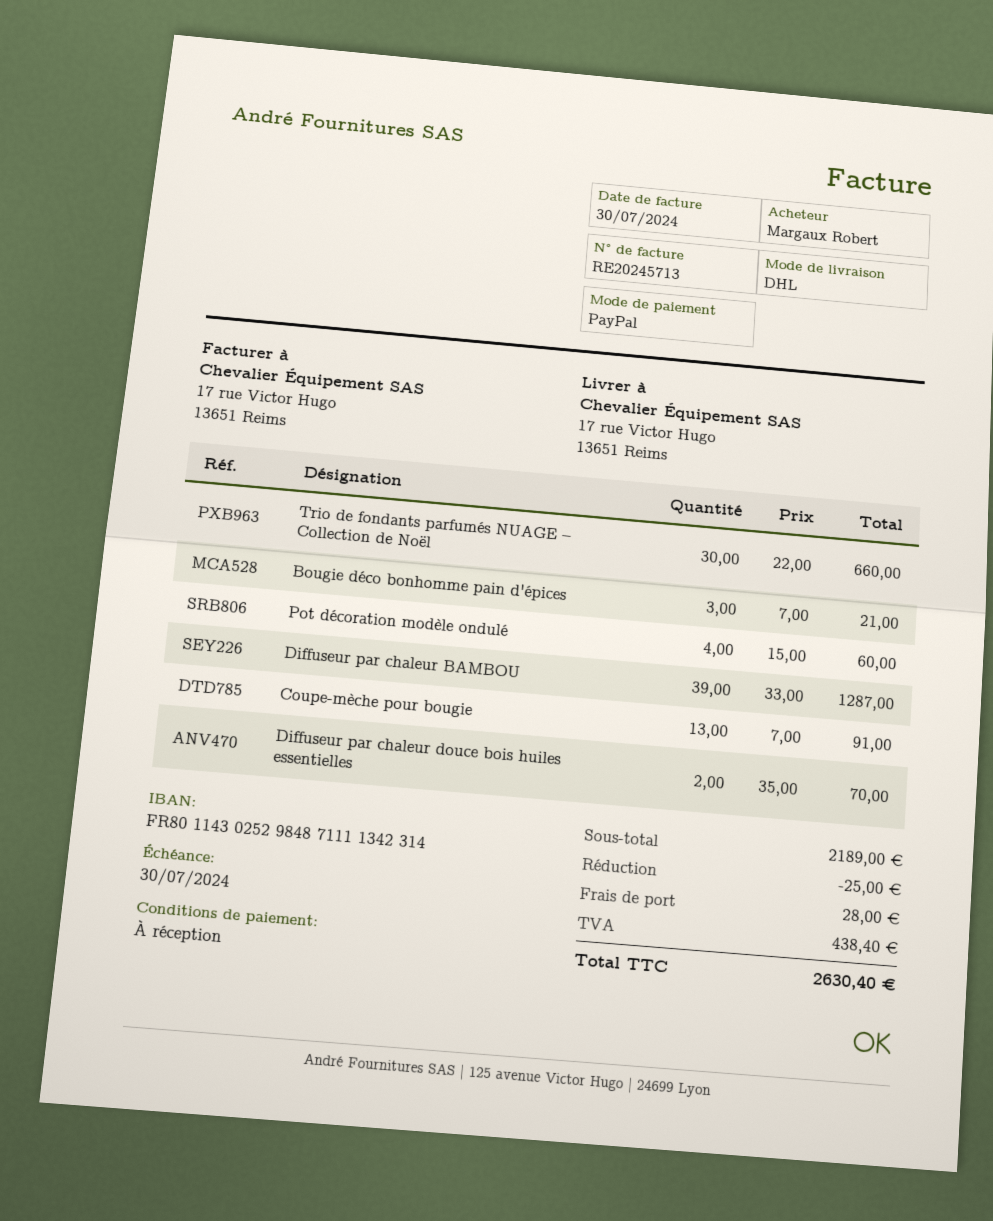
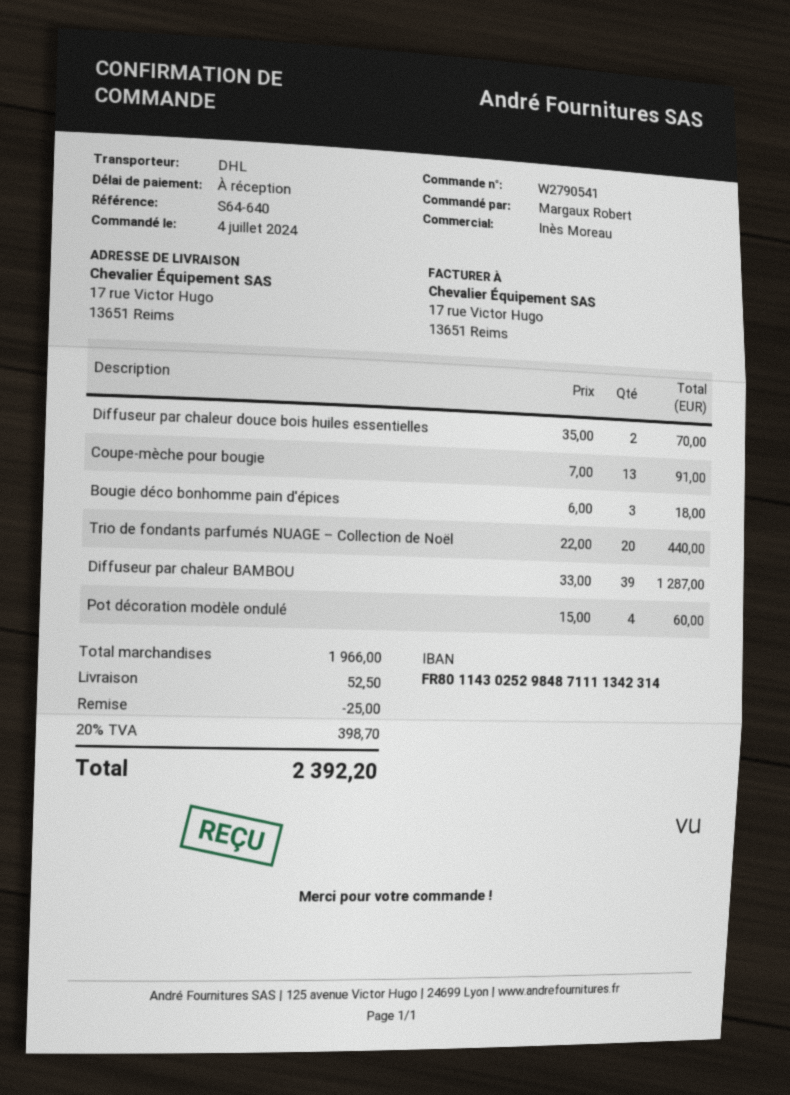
Trio de fondants parfumés NUAGE – Collection de Noël: 30 x 22.00 = 660.00 -> 20 x 22.00 = 440.00
Bougie déco bonhomme pain d'épices: 3 x 7.00 = 21.00 -> 3 x 6.00 = 18.00
subtotal: 2189.00 -> 1966.00
shipping: 28.00 -> 52.50
tax: 438.40 -> 398.70
total: 2630.40 -> 2392.20

